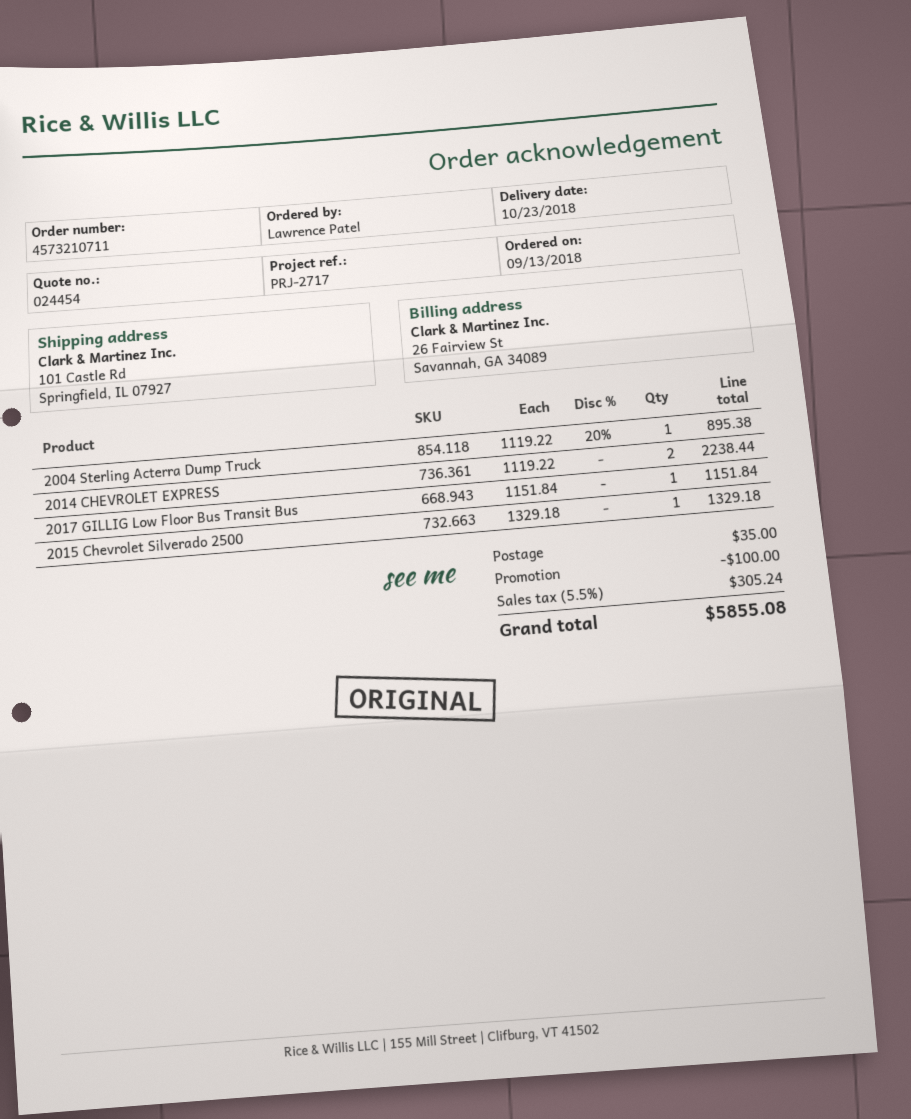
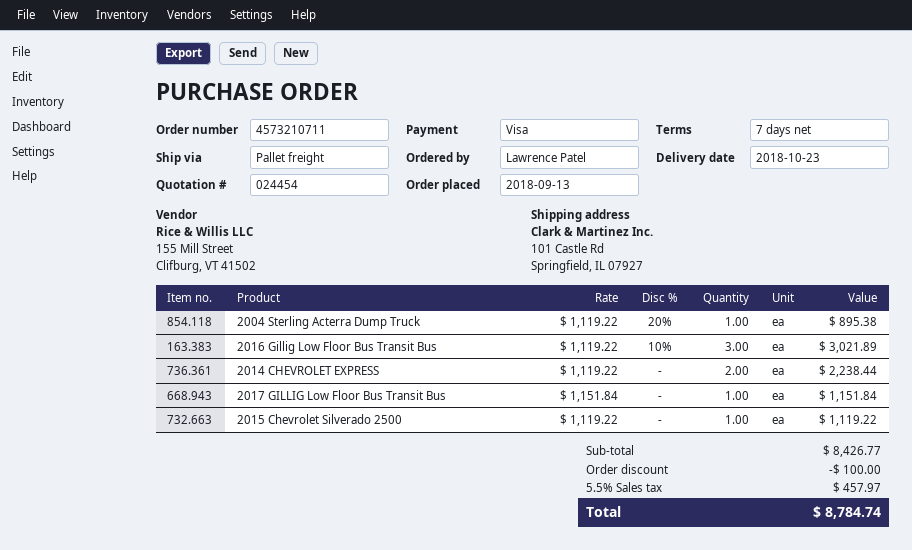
2015 Chevrolet Silverado 2500: 1 x 1329.18 = 1329.18 -> 1 x 1119.22 = 1119.22
2016 Gillig Low Floor Bus Transit Bus: none -> 3 x 1119.22 - 10% = 3021.89
shipping: 35.00 -> none
tax: 5.5% = 305.24 -> 5.5% = 457.97
total: 5855.08 -> 8784.74

